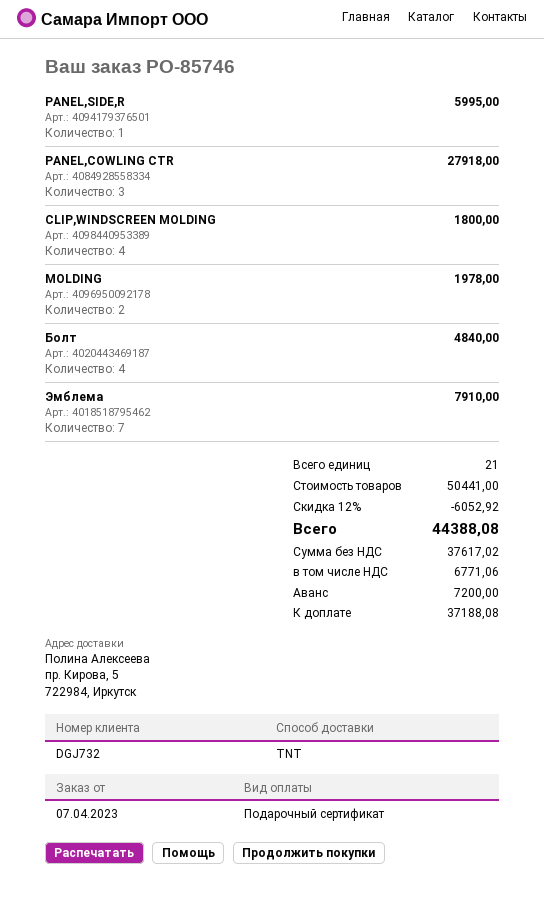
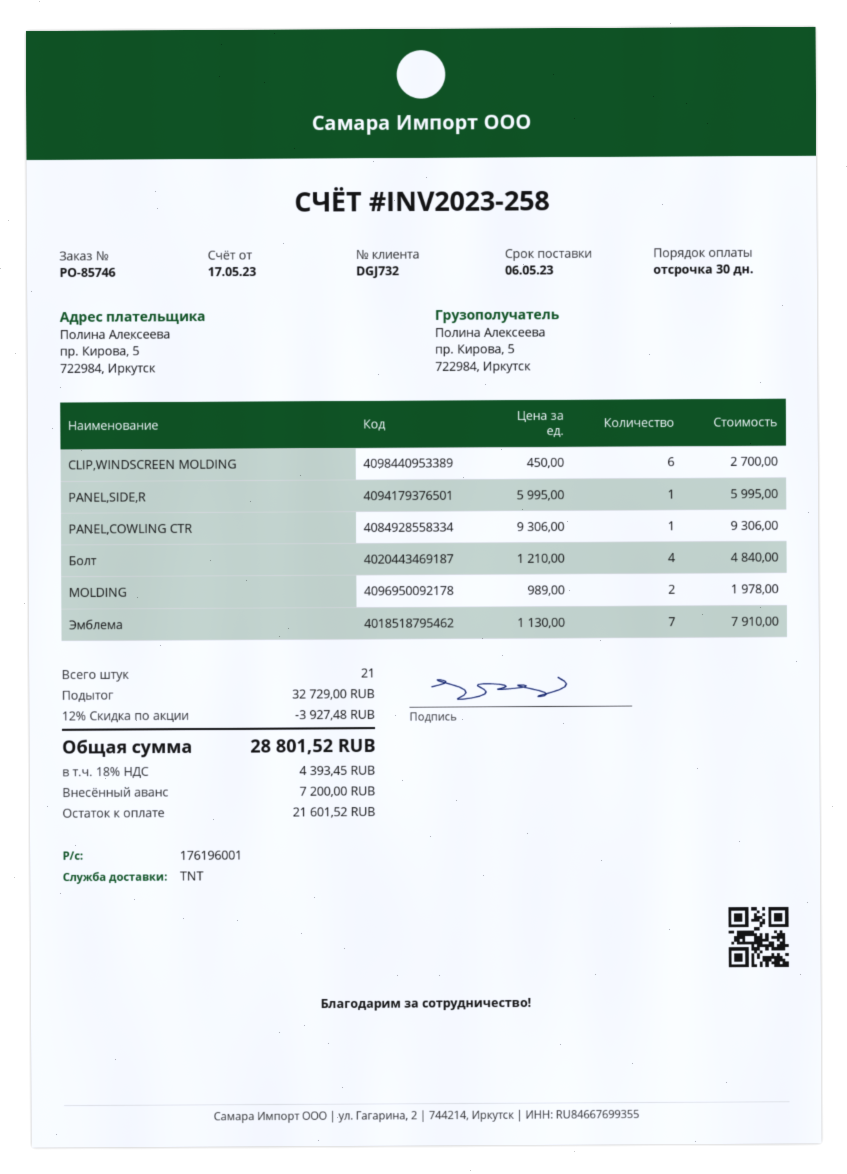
PANEL,COWLING CTR: 3 for 27918.00 -> 1 for 9306.00
CLIP,WINDSCREEN MOLDING: 4 for 1800.00 -> 6 for 2700.00
subtotal: 50441.00 -> 32729.00
discount: 12% = 6052.92 -> 12% = 3927.48
tax: 6771.06 -> 4393.45
total: 44388.08 -> 28801.52
balance: 37188.08 -> 21601.52

